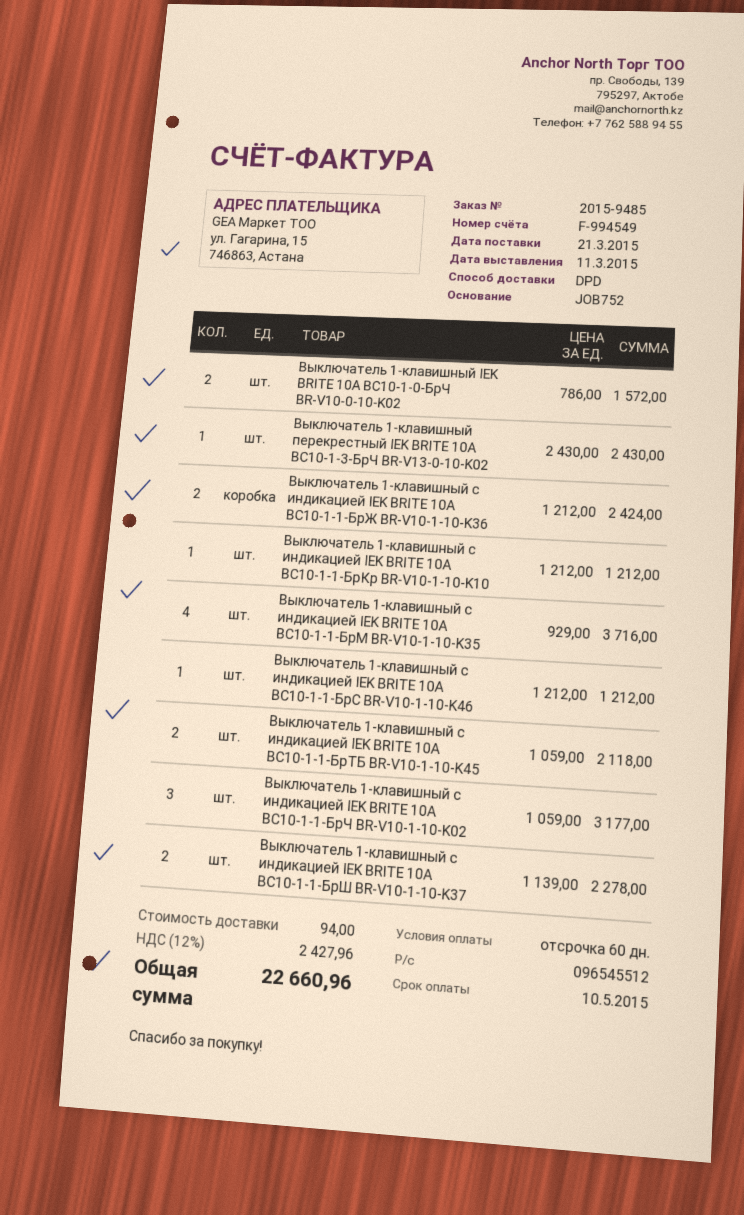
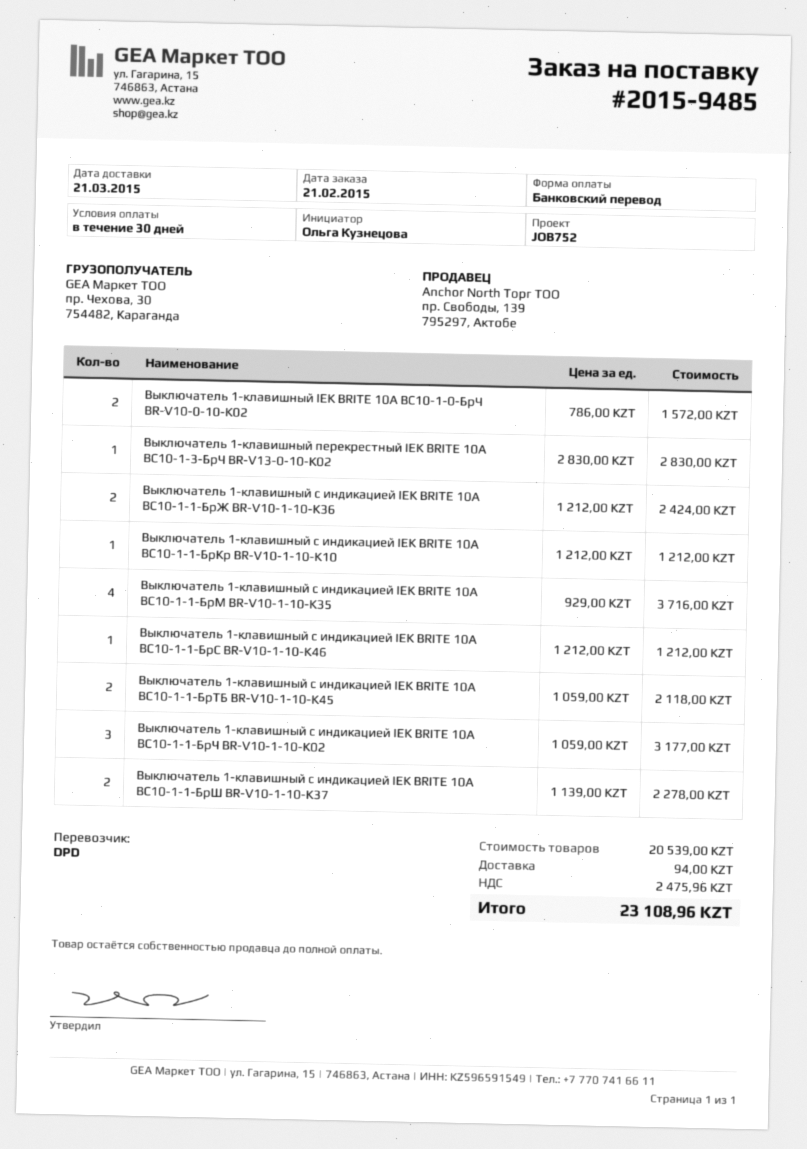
payment terms: 60 days -> 30 days
Выключатель 1-клавишный перекрестный IEK BRITE 10А ВС10-1-3-БрЧ BR-V13-0-10-K02: 1 x 2430.00 = 2430.00 -> 1 x 2830.00 = 2830.00
tax: 2427.96 -> 2475.96
total: 22660.96 -> 23108.96

